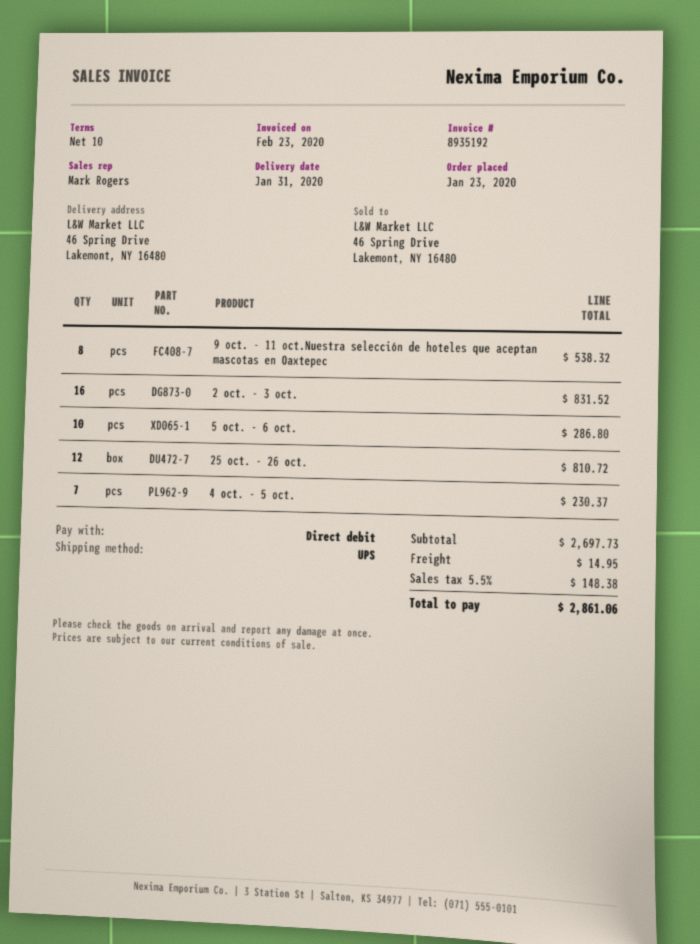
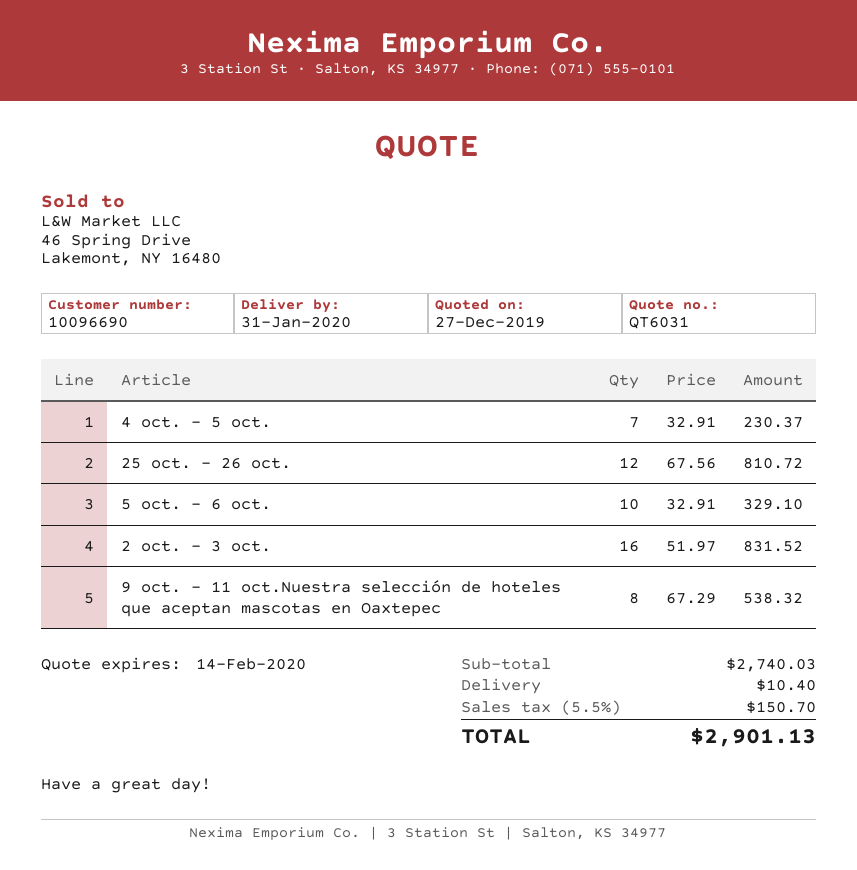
5 oct. - 6 oct.: 10 for 286.80 -> 10 for 329.10
subtotal: 2697.73 -> 2740.03
shipping: 14.95 -> 10.40
tax: 5.5% = 148.38 -> 5.5% = 150.70
total: 2861.06 -> 2901.13

